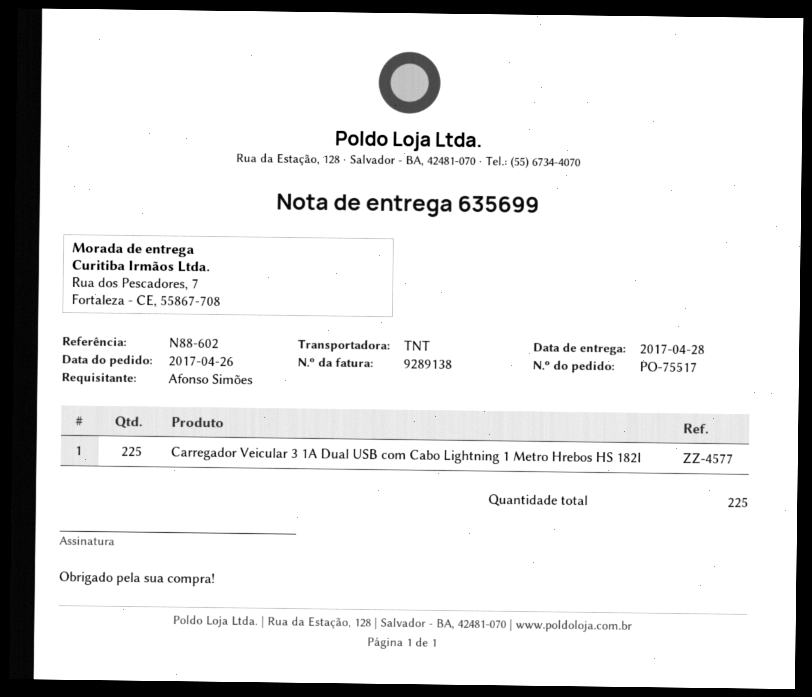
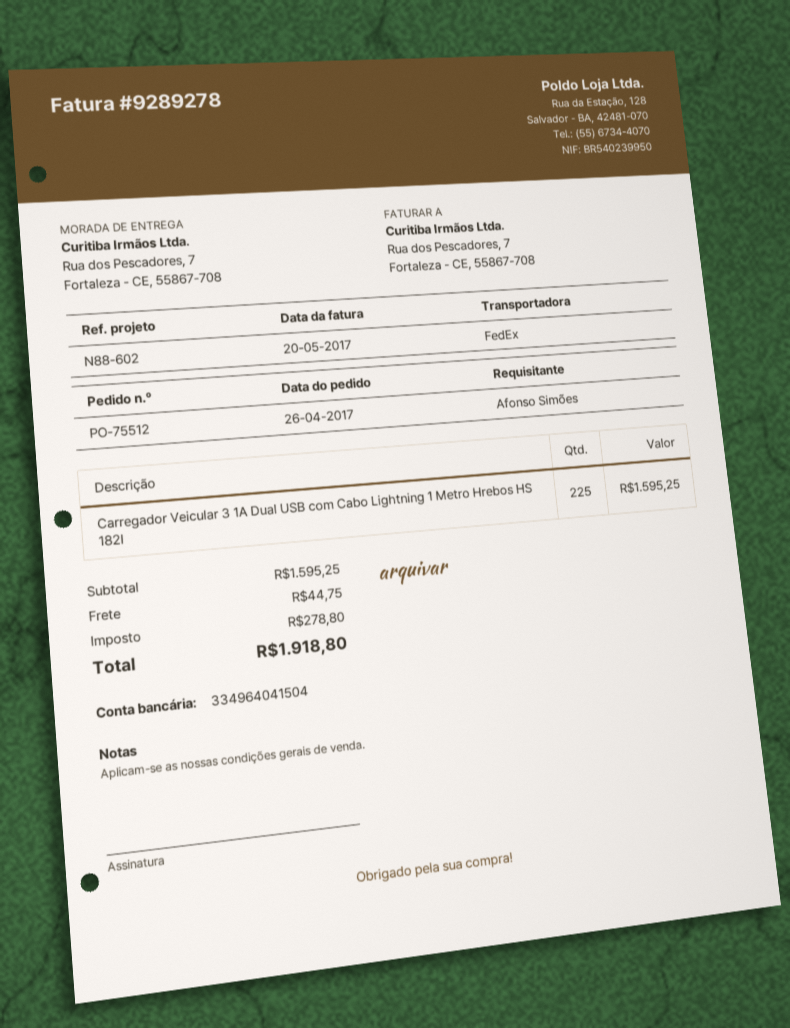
order number: PO-75517 -> PO-75512
invoice number: 9289138 -> 9289278
shipping method: TNT -> FedEx

